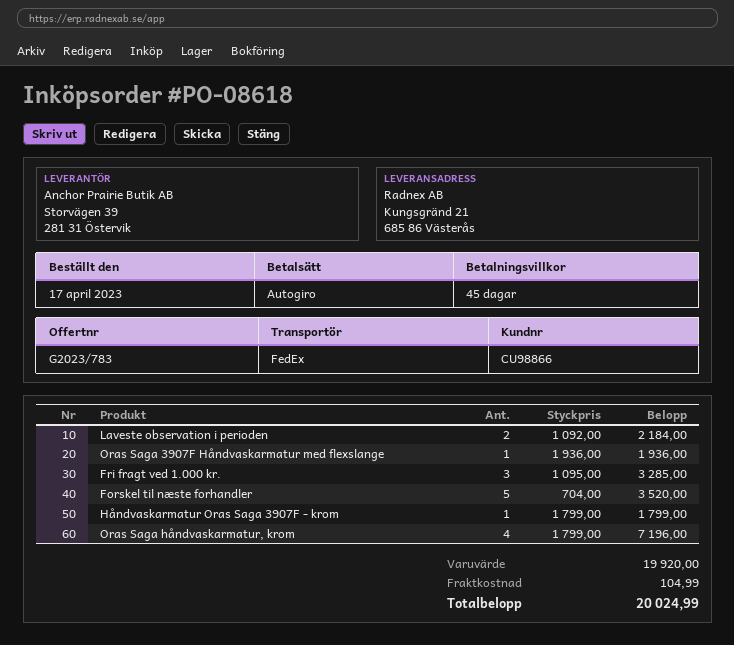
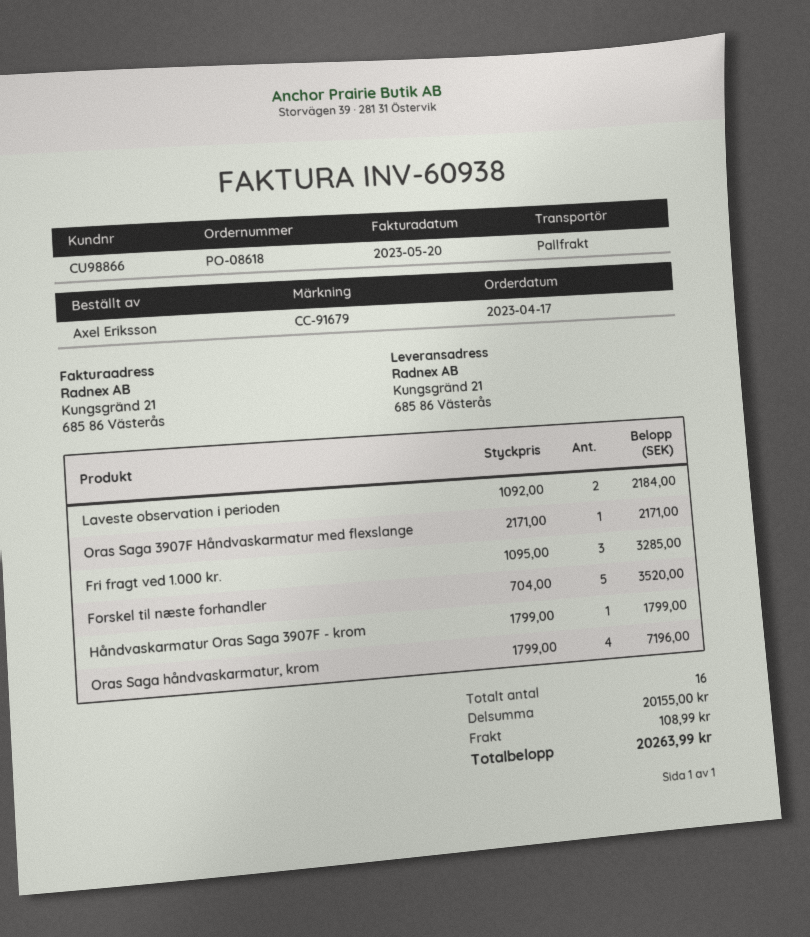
shipping method: FedEx -> pallet freight
Oras Saga 3907F Håndvaskarmatur med flexslange: 1 x 1936.00 = 1936.00 -> 1 x 2171.00 = 2171.00
subtotal: 19920.00 -> 20155.00
shipping: 104.99 -> 108.99
total: 20024.99 -> 20263.99

